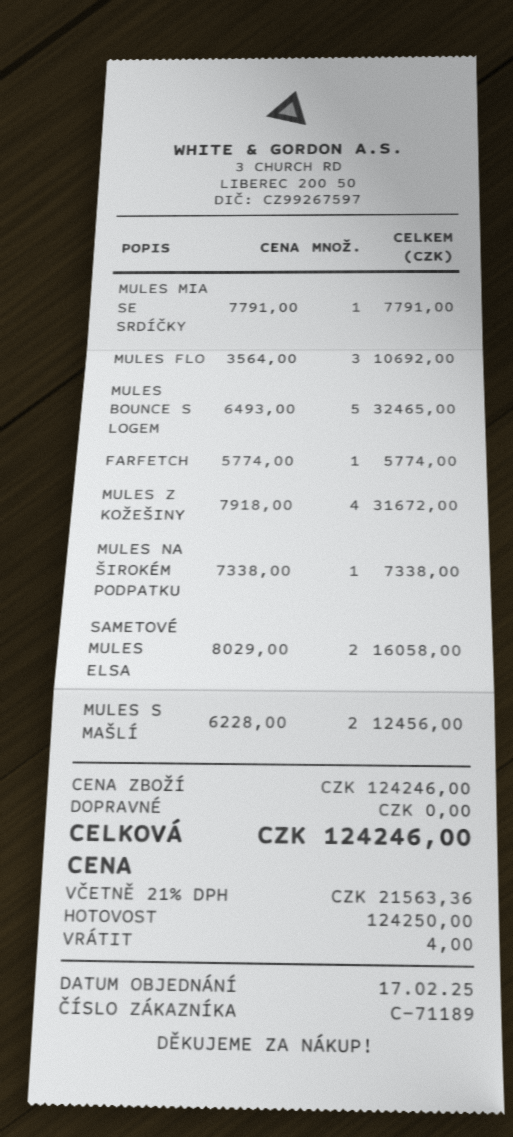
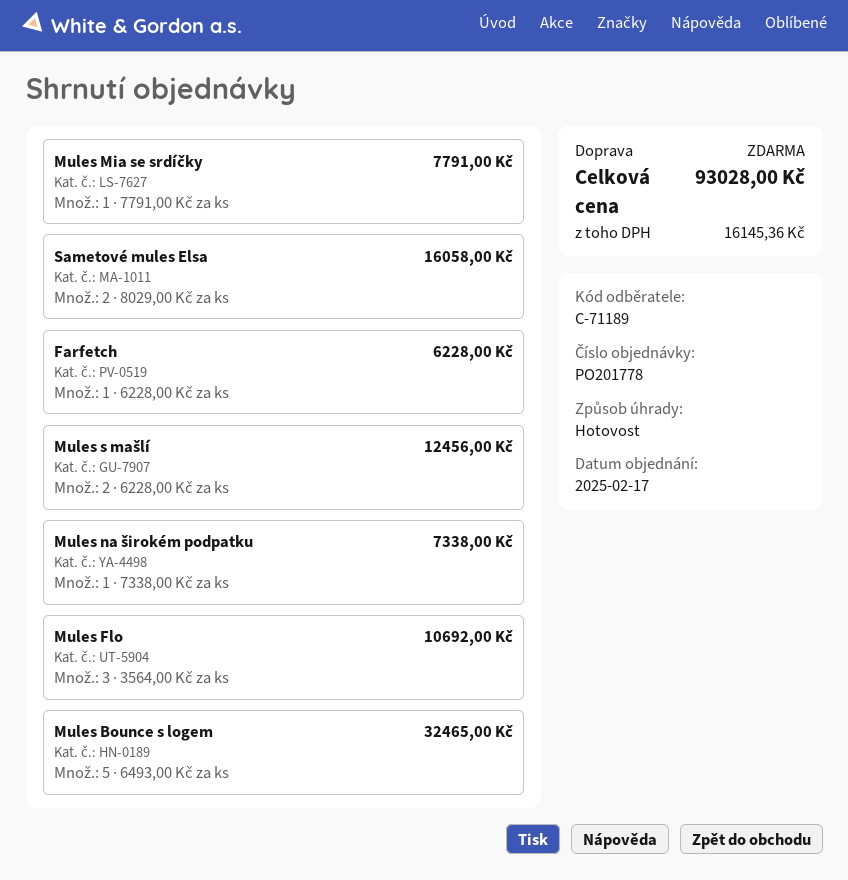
FARFETCH: 1 x 5774.00 = 5774.00 -> 1 x 6228.00 = 6228.00
MULES Z KOŽEŠINY: 4 x 7918.00 = 31672.00 -> none
tax: 21563.36 -> 16145.36
total: 124246.00 -> 93028.00

